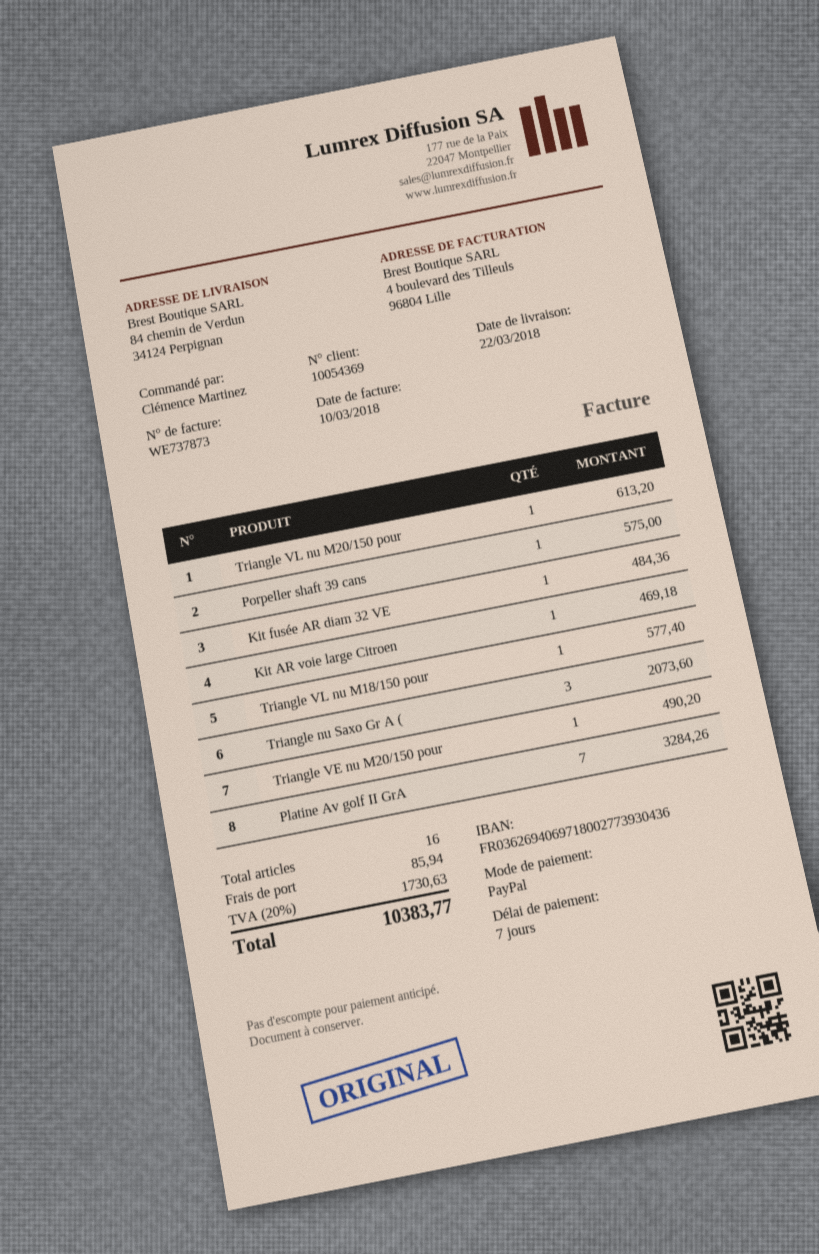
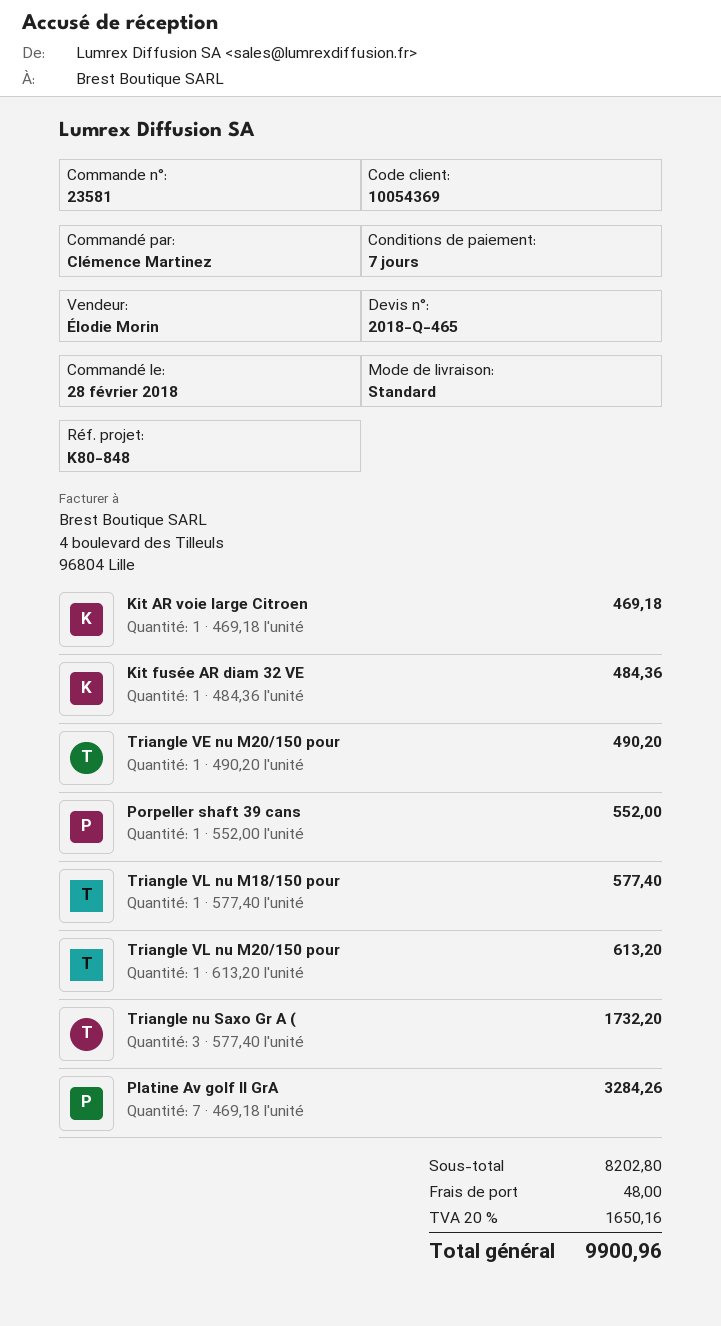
Porpeller shaft 39 cans: 1 for 575.00 -> 1 for 552.00
Triangle nu Saxo Gr A (: 3 for 2073.60 -> 3 for 1732.20
shipping: 85.94 -> 48.00
tax: 20% = 1730.63 -> 20% = 1650.16
total: 10383.77 -> 9900.96

